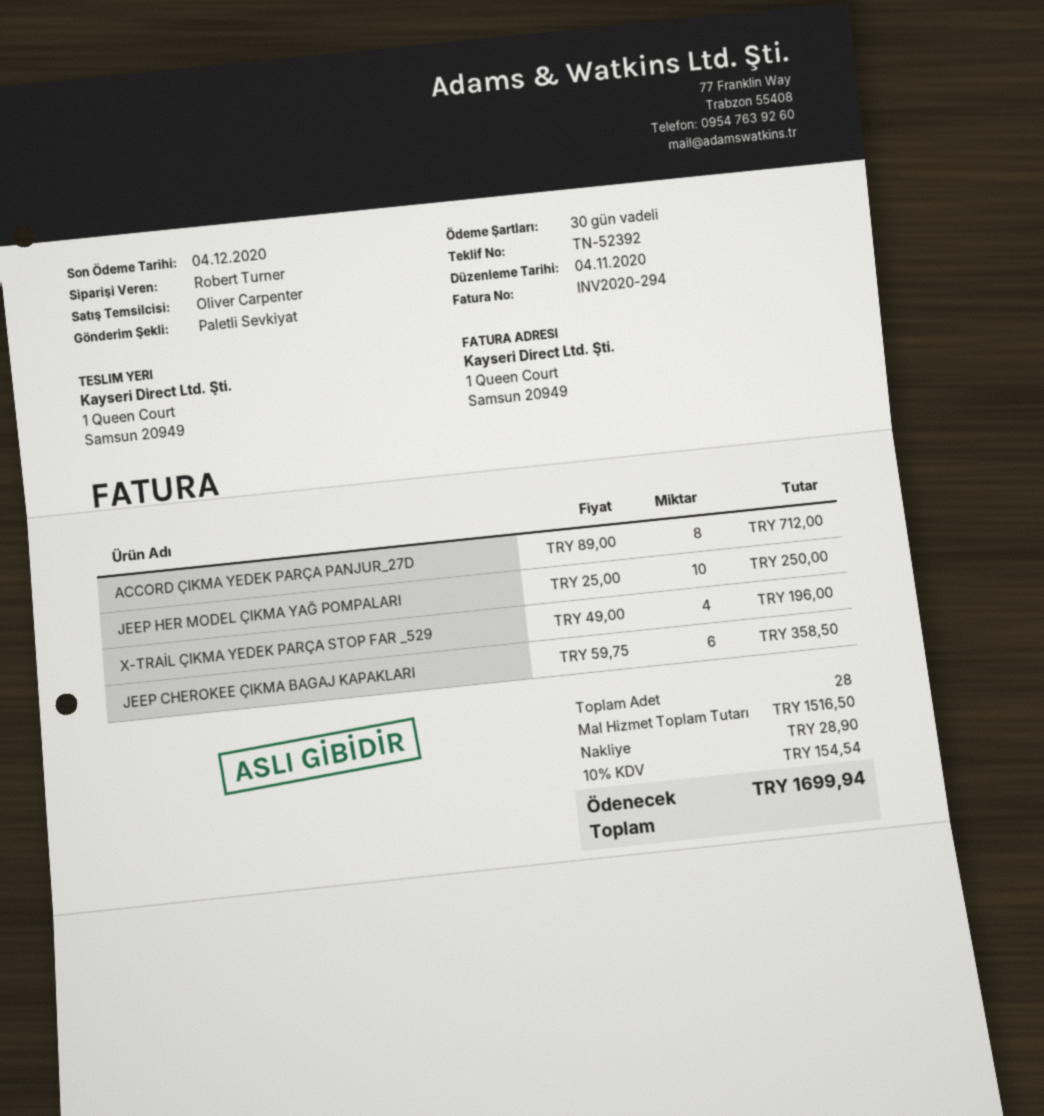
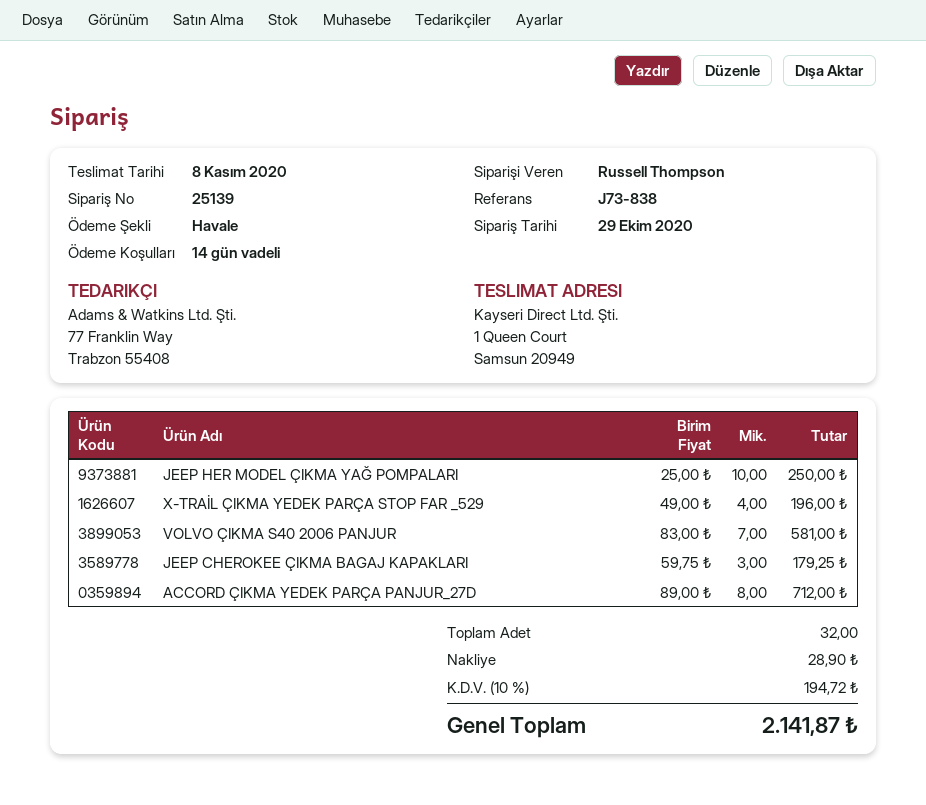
payment terms: 30 days -> 14 days
ordered by: Robert Turner -> Russell Thompson
JEEP CHEROKEE ÇIKMA BAGAJ KAPAKLARI: 6 x 59.75 = 358.50 -> 3 x 59.75 = 179.25
VOLVO ÇIKMA S40 2006 PANJUR: none -> 7 x 83.00 = 581.00
total quantity: 28 -> 32
tax: 10% = 154.54 -> 10% = 194.72
total: 1699.94 -> 2141.87

